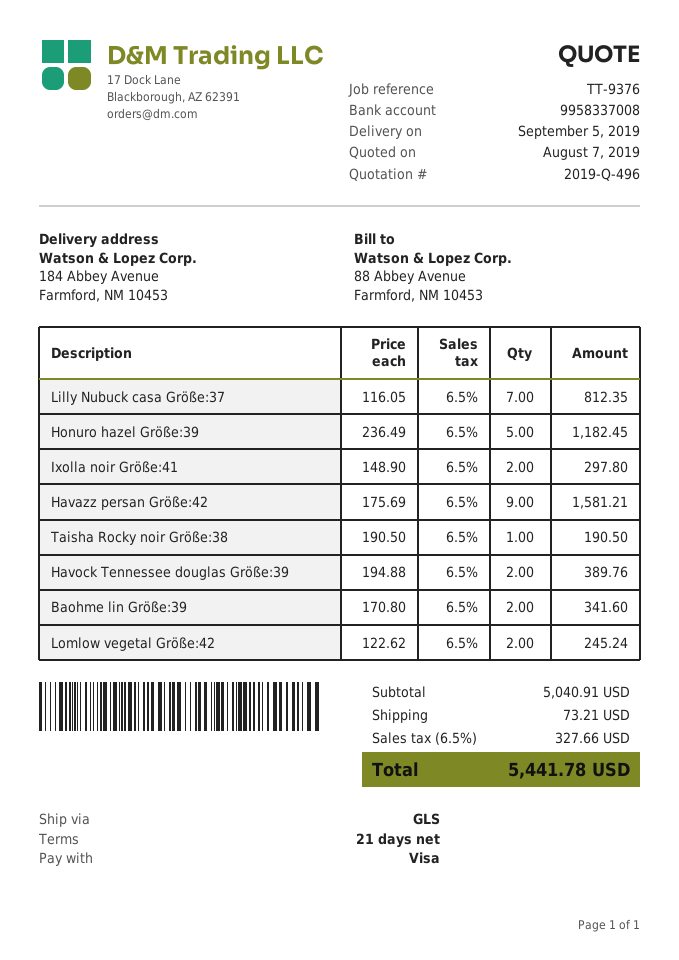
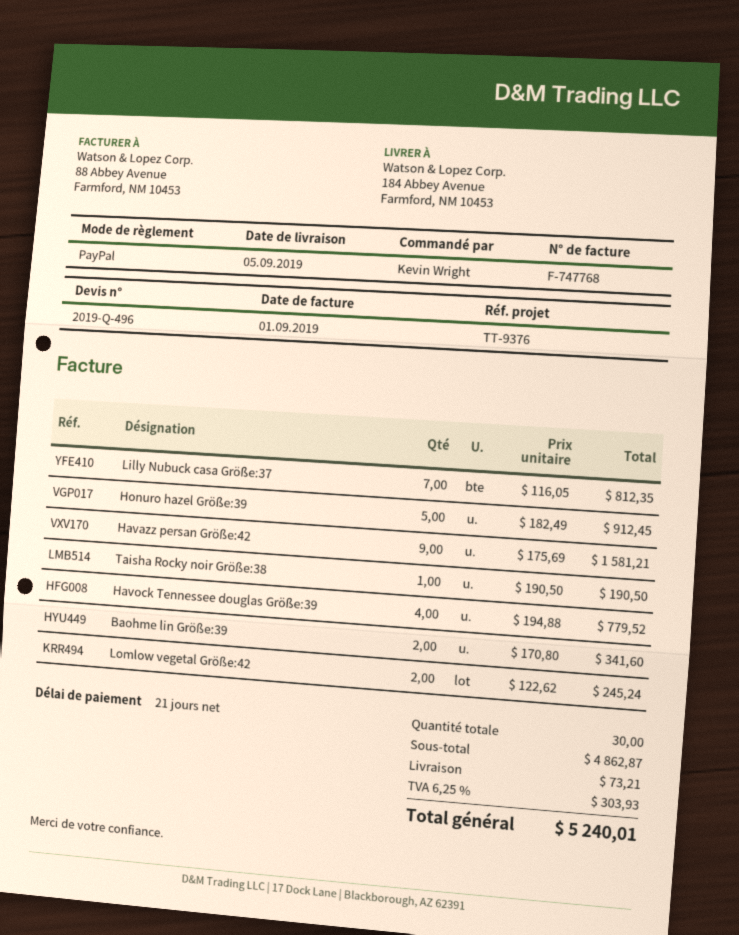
payment method: Visa -> PayPal
Honuro hazel Größe:39: 5 x 236.49 = 1182.45 -> 5 x 182.49 = 912.45
Ixolla noir Größe:41: 2 x 148.90 = 297.80 -> none
Havock Tennessee douglas Größe:39: 2 x 194.88 = 389.76 -> 4 x 194.88 = 779.52
subtotal: 5040.91 -> 4862.87
tax: 6.5% = 327.66 -> 6.25% = 303.93
total: 5441.78 -> 5240.01

